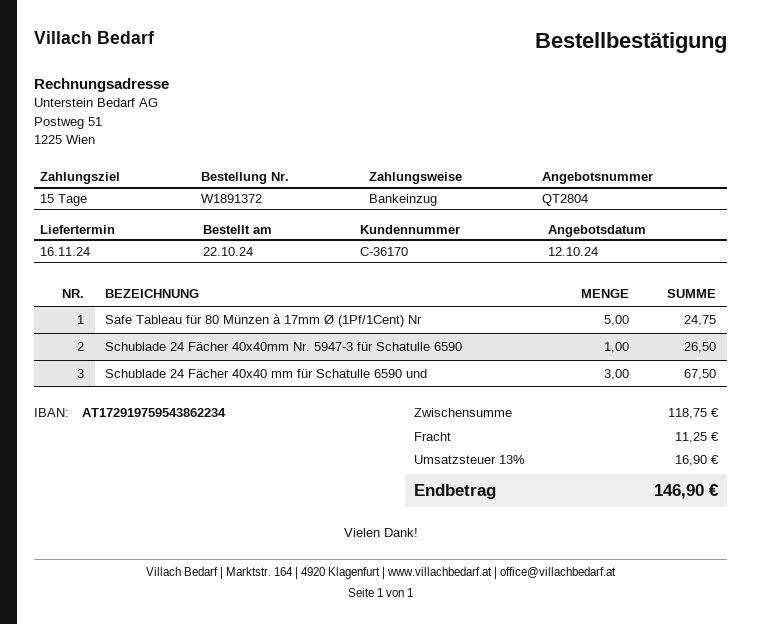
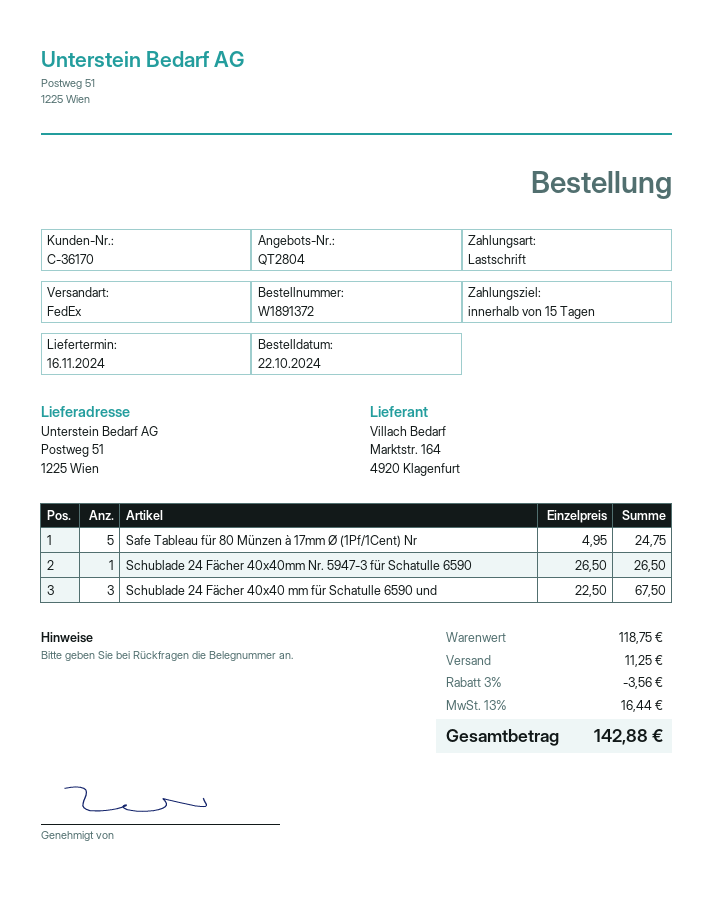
discount: none -> 3% = 3.56
tax: 13% = 16.90 -> 13% = 16.44
total: 146.90 -> 142.88

